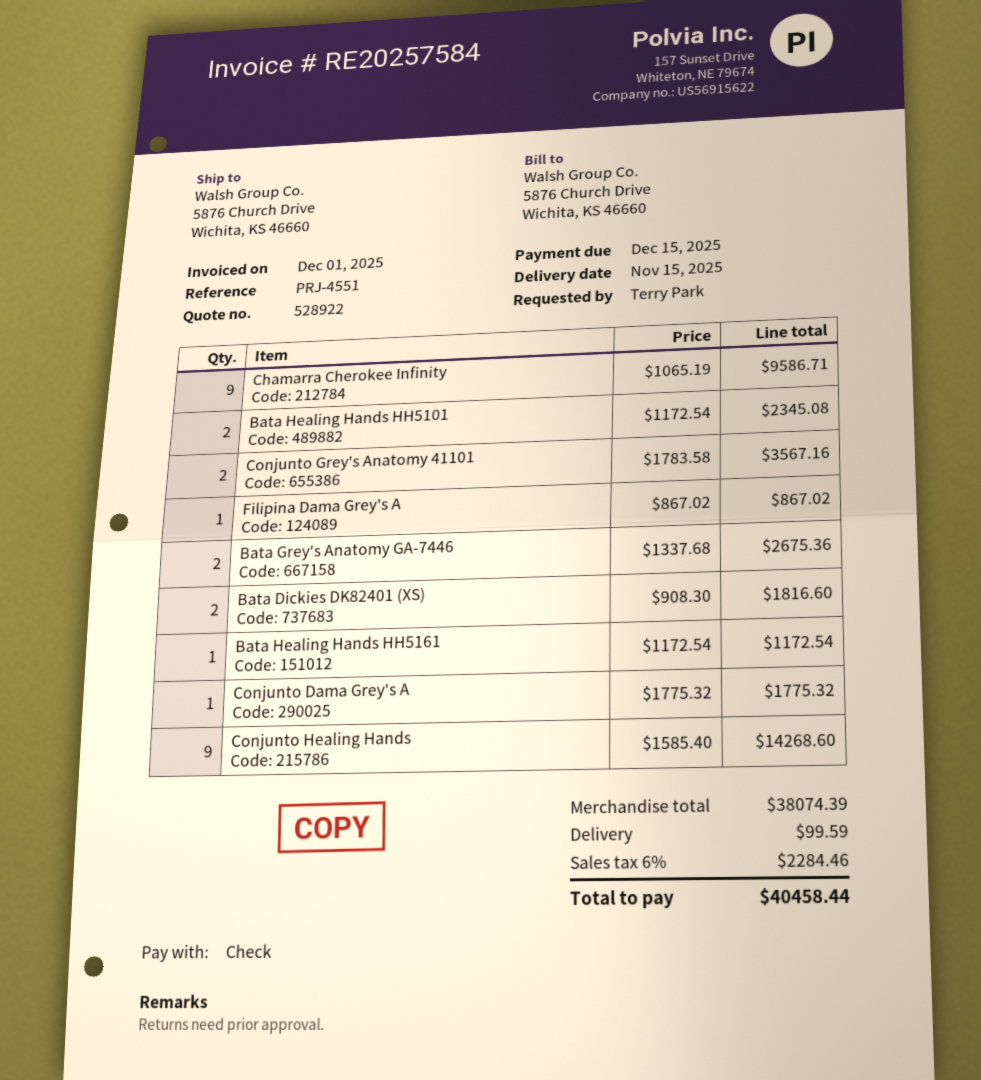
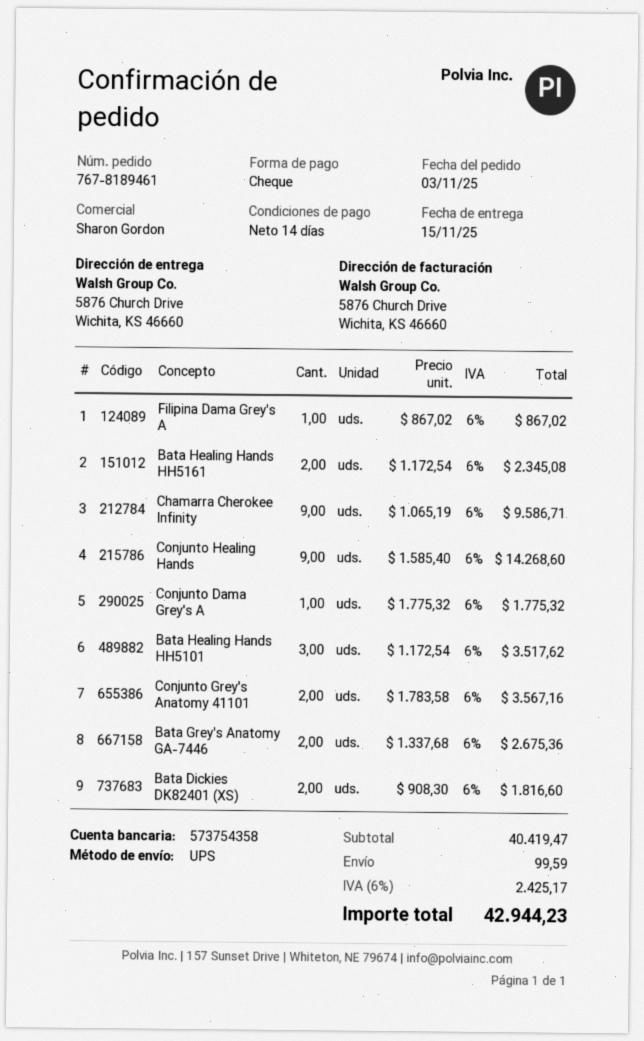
Bata Healing Hands HH5101: 2 x 1172.54 = 2345.08 -> 3 x 1172.54 = 3517.62
Bata Healing Hands HH5161: 1 x 1172.54 = 1172.54 -> 2 x 1172.54 = 2345.08
subtotal: 38074.39 -> 40419.47
tax: 6% = 2284.46 -> 6% = 2425.17
total: 40458.44 -> 42944.23

